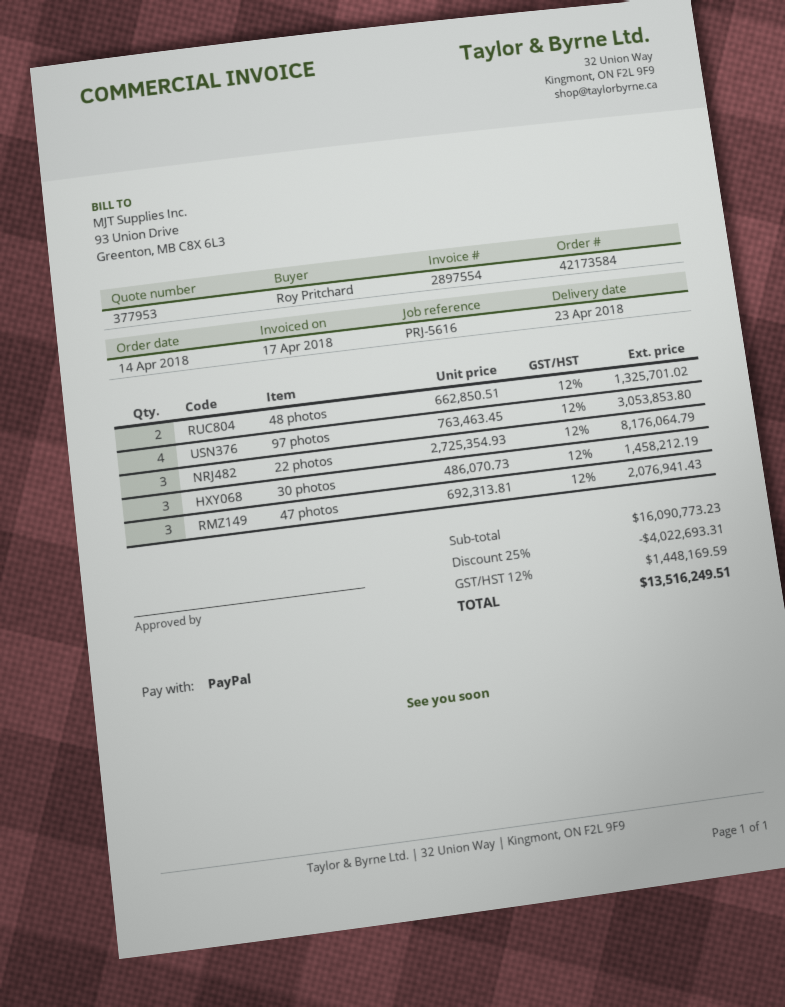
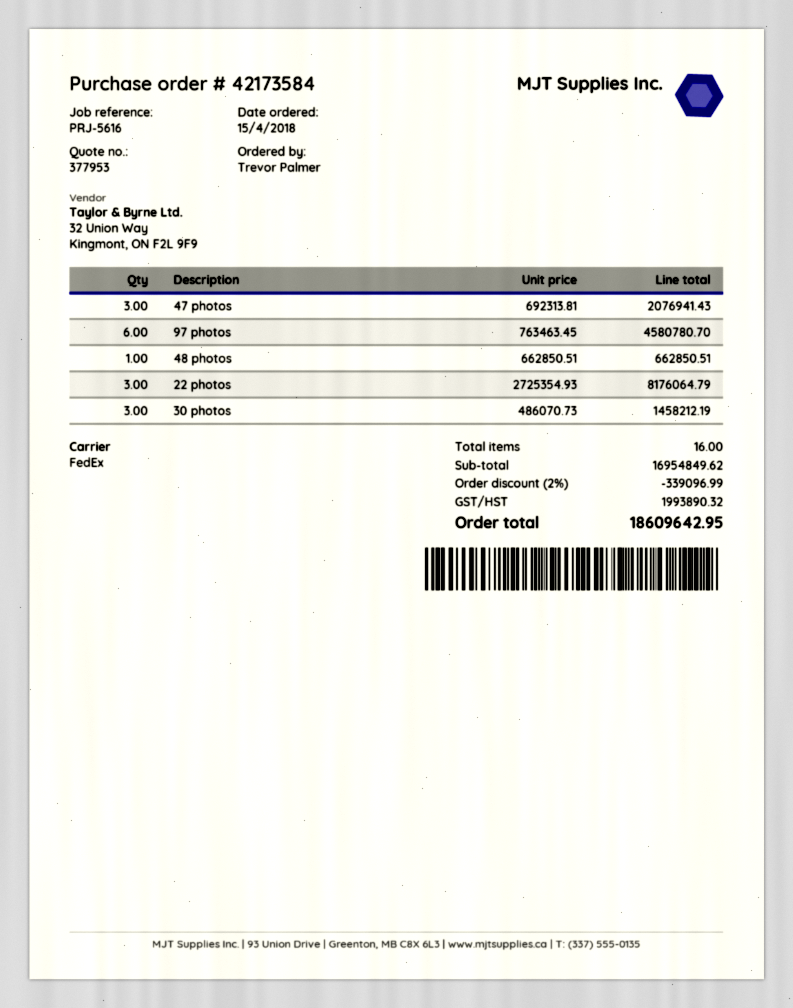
order date: 2018-04-14 -> 2018-04-15
ordered by: Roy Pritchard -> Trevor Palmer
48 photos: 2 x 662850.51 = 1325701.02 -> 1 x 662850.51 = 662850.51
97 photos: 4 x 763463.45 = 3053853.80 -> 6 x 763463.45 = 4580780.70
subtotal: 16090773.23 -> 16954849.62
discount: 25% = 4022693.31 -> 2% = 339096.99
tax: 1448169.59 -> 1993890.32
total: 13516249.51 -> 18609642.95

